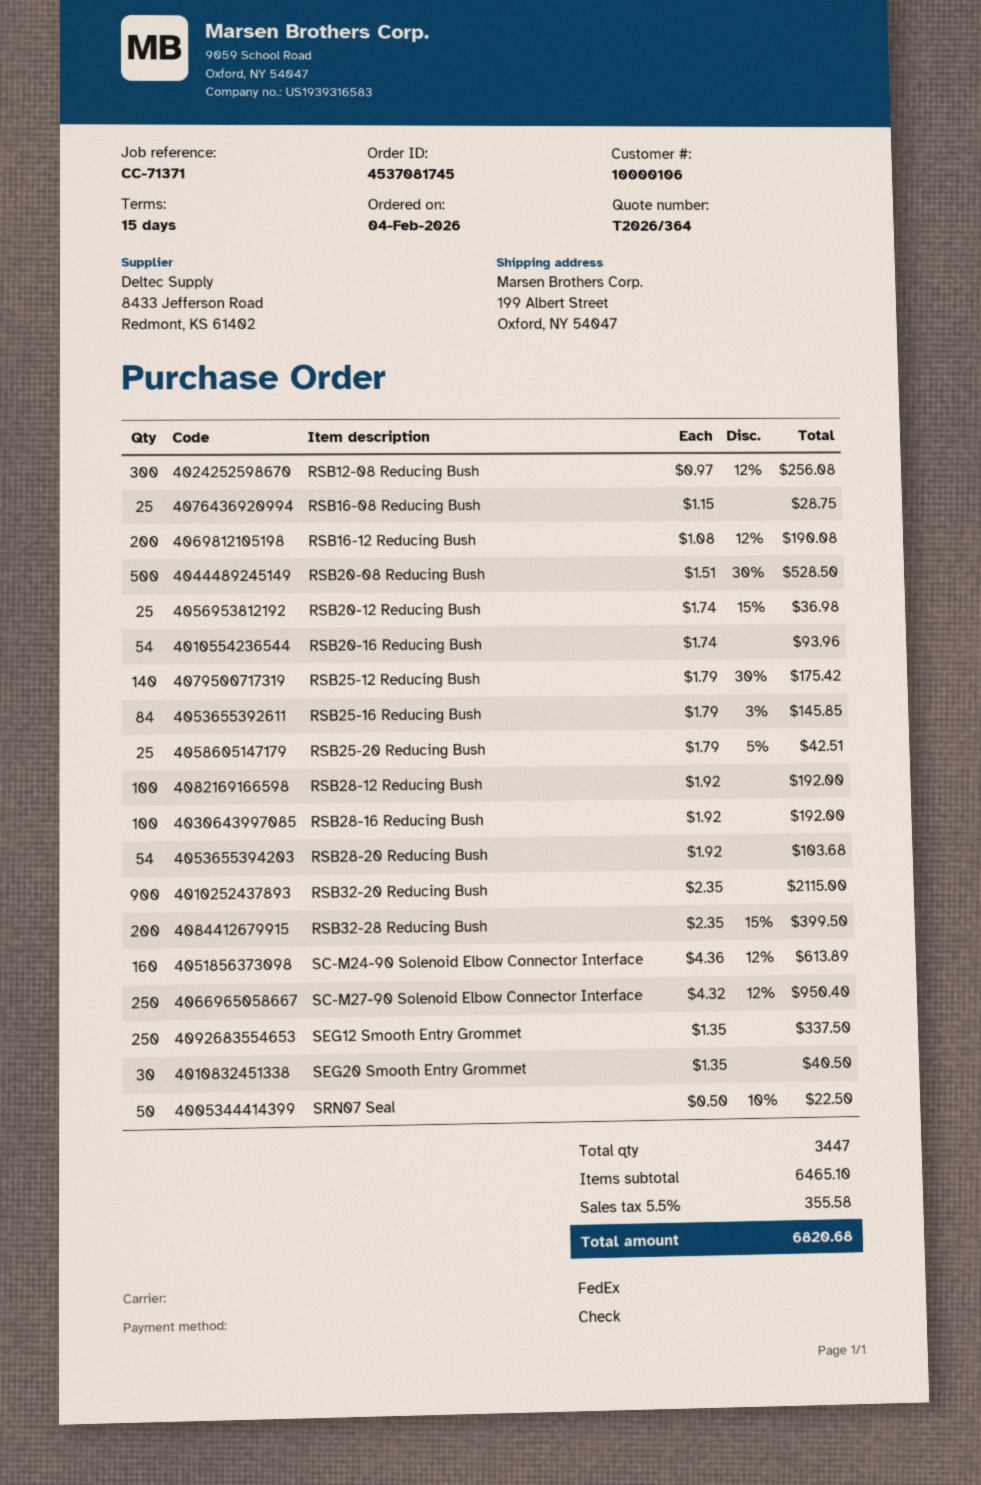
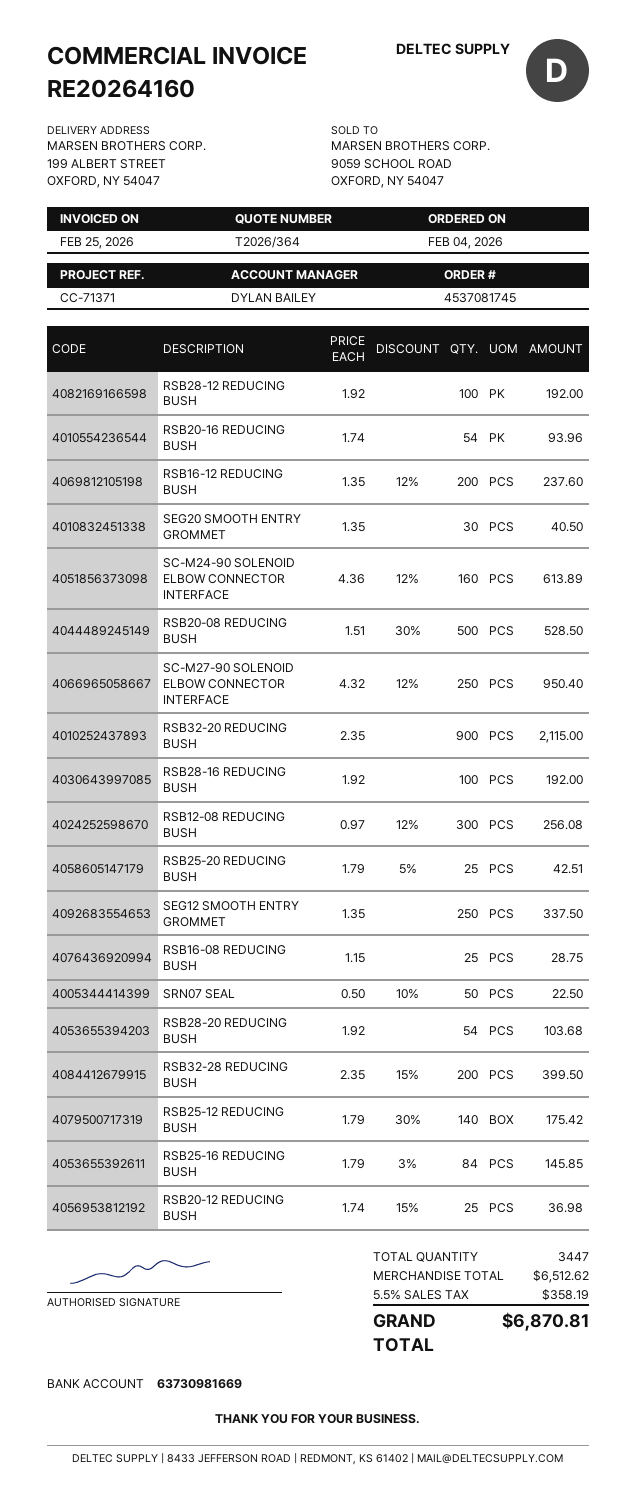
RSB16-12 Reducing Bush: 200 x 1.08 - 12% = 190.08 -> 200 x 1.35 - 12% = 237.60
subtotal: 6465.10 -> 6512.62
tax: 5.5% = 355.58 -> 5.5% = 358.19
total: 6820.68 -> 6870.81

